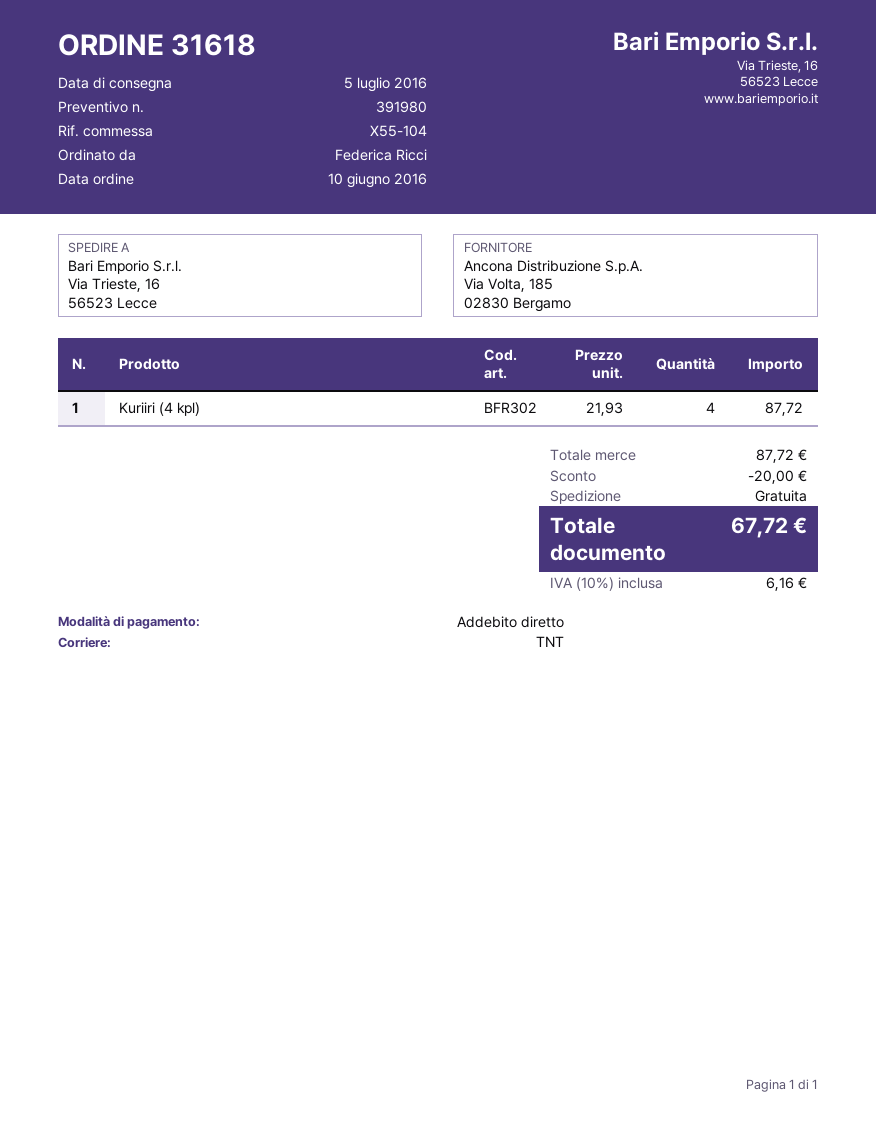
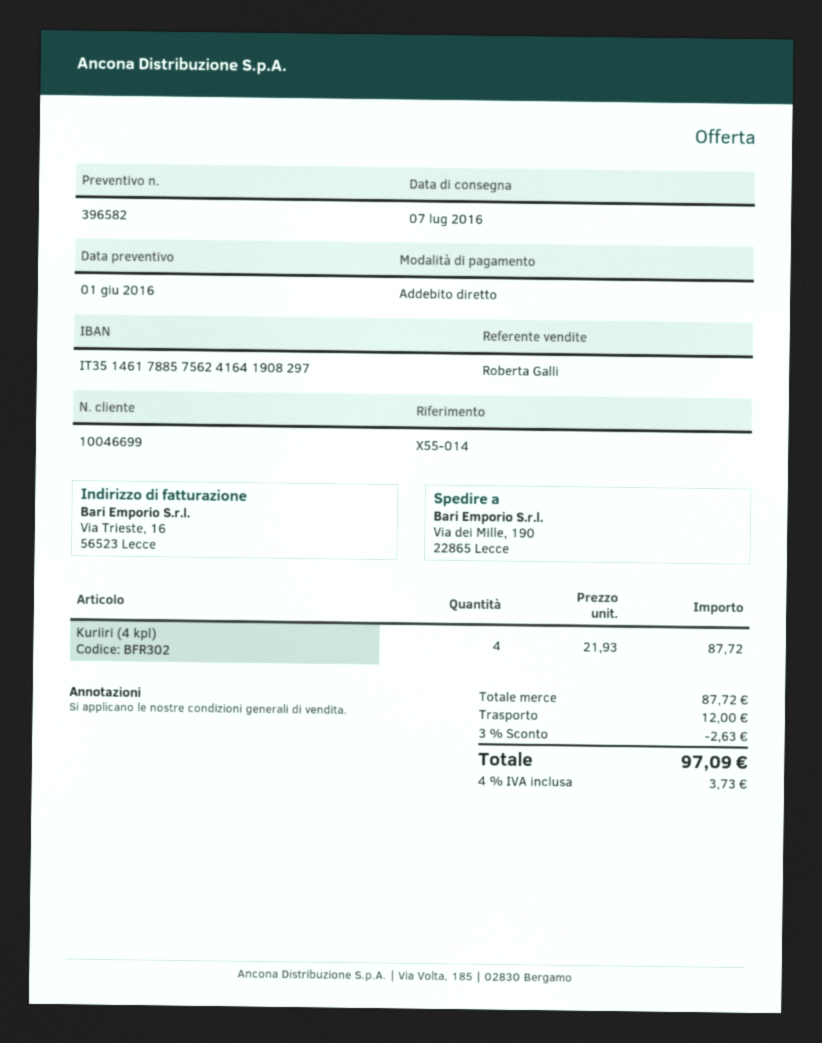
quote number: 391980 -> 396582
delivery date: 2016-07-05 -> 2016-07-07
reference: X55-104 -> X55-014
ship to: Via Trieste, 16, 56523 Lecce -> Via dei Mille, 190, 22865 Lecce
discount: 20.00 -> 2.63
shipping: 0.00 -> 12.00
tax: 10% = 6.16 -> 4% = 3.73
total: 67.72 -> 97.09

